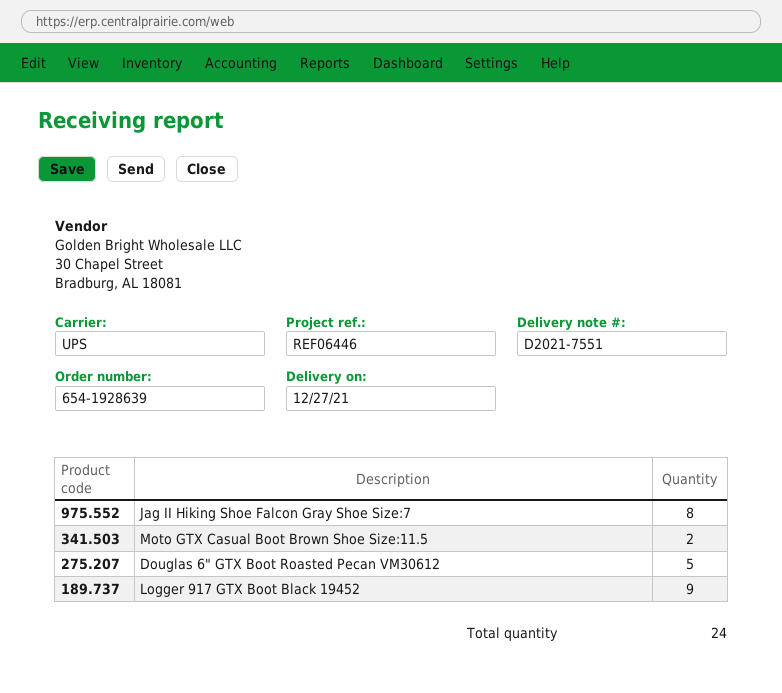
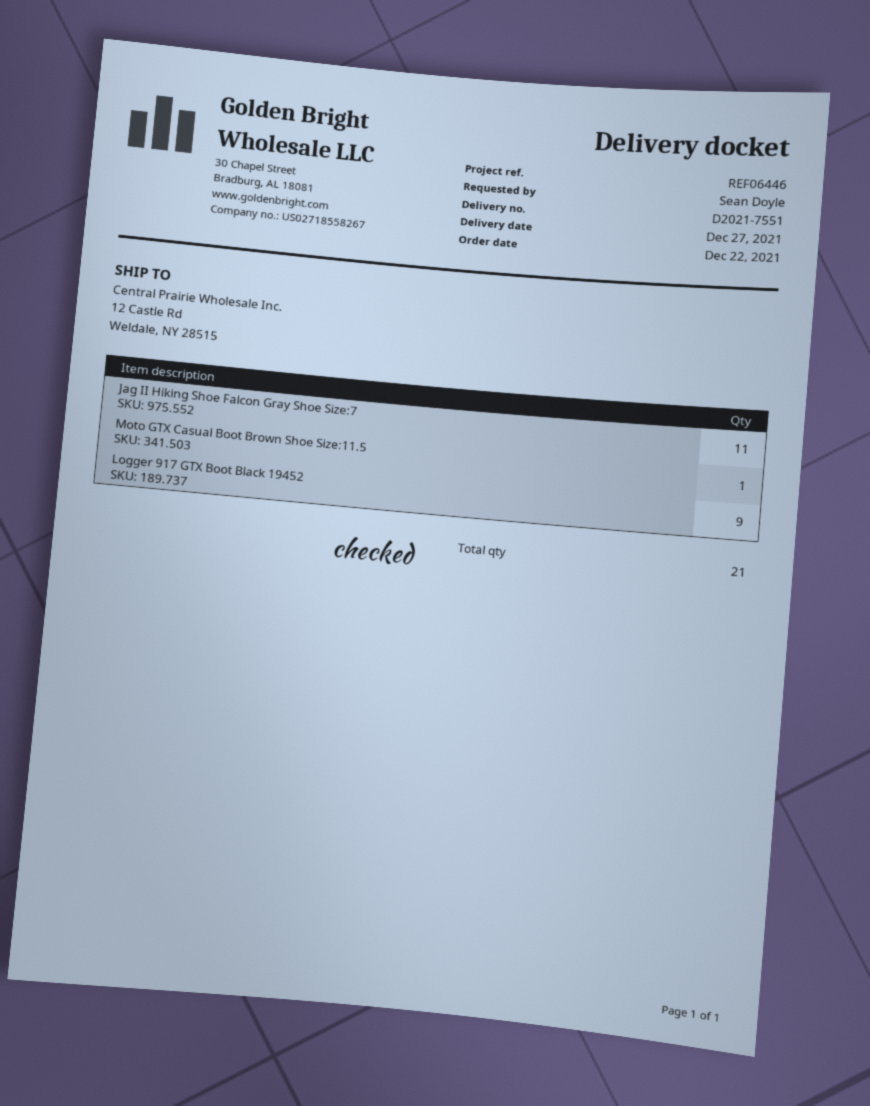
Jag II Hiking Shoe Falcon Gray Shoe Size:7: 8 -> 11
Moto GTX Casual Boot Brown Shoe Size:11.5: 2 -> 1
Douglas 6" GTX Boot Roasted Pecan VM30612: 5 -> none
total quantity: 24 -> 21

